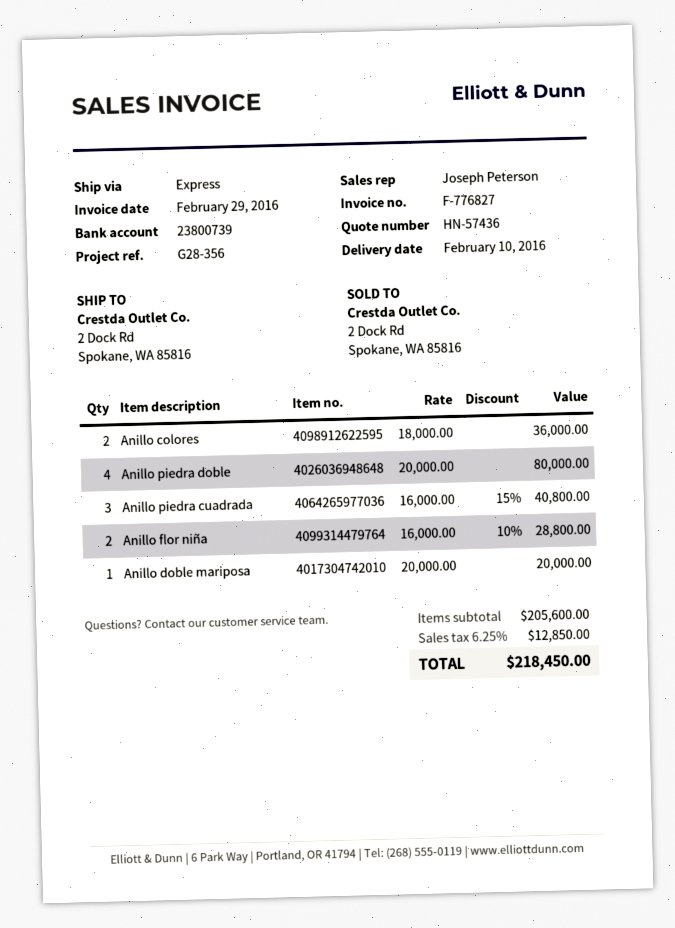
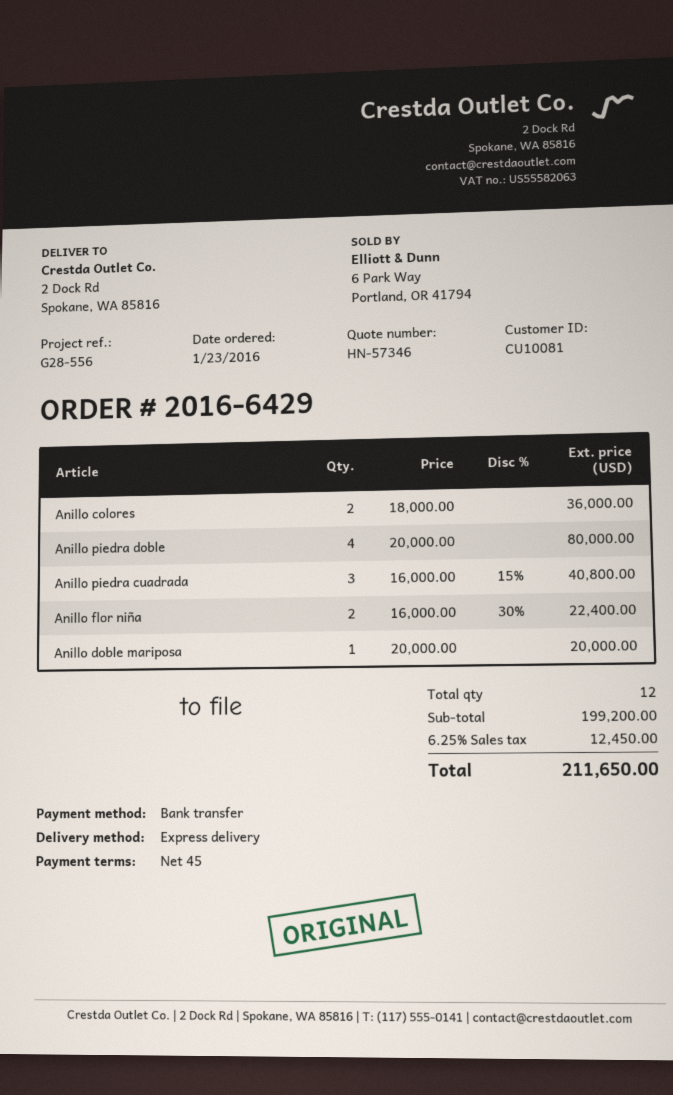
quote number: HN-57436 -> HN-57346
reference: G28-356 -> G28-556
Anillo flor niña: 2 x 16000.00 - 10% = 28800.00 -> 2 x 16000.00 - 30% = 22400.00
subtotal: 205600.00 -> 199200.00
tax: 6.25% = 12850.00 -> 6.25% = 12450.00
total: 218450.00 -> 211650.00

